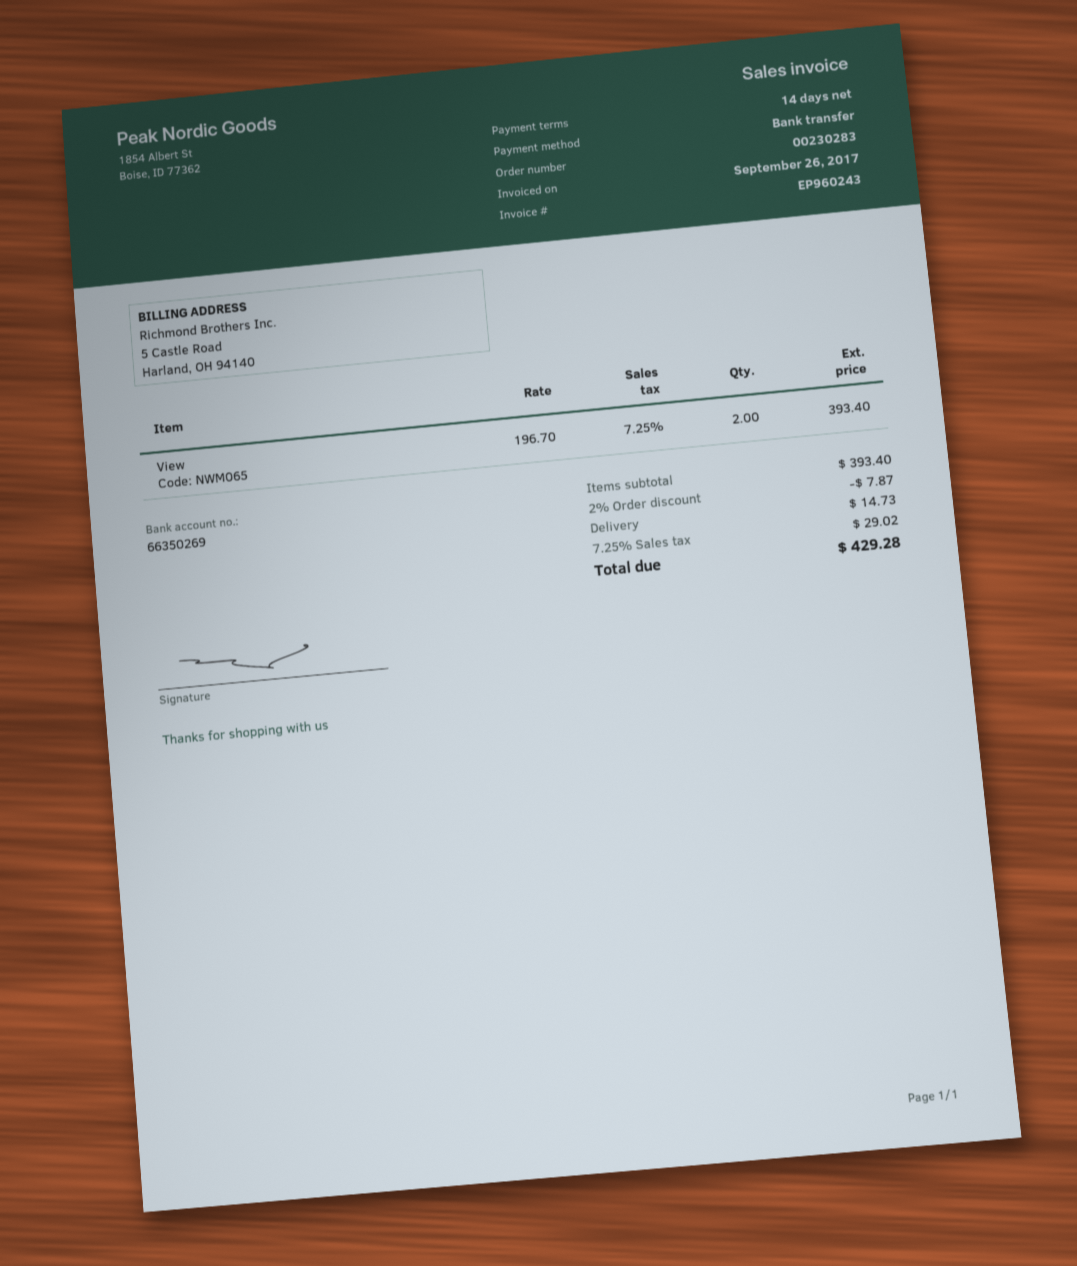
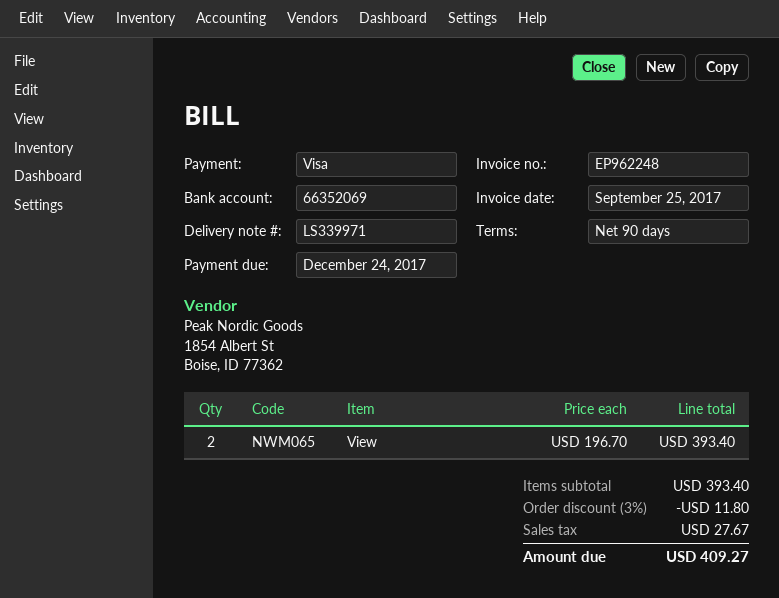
invoice number: EP960243 -> EP962248
invoice date: 2017-09-26 -> 2017-09-25
payment terms: 14 days -> 90 days
payment method: bank transfer -> Visa
bank account: 66350269 -> 66352069
discount: 2% = 7.87 -> 3% = 11.80
shipping: 14.73 -> none
tax: 29.02 -> 27.67
total: 429.28 -> 409.27

